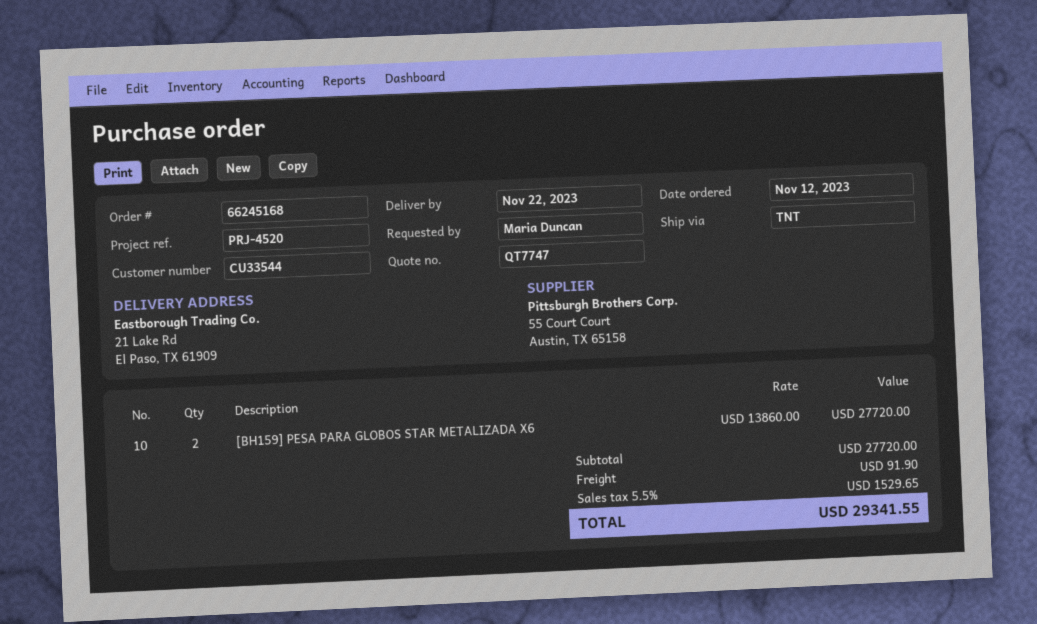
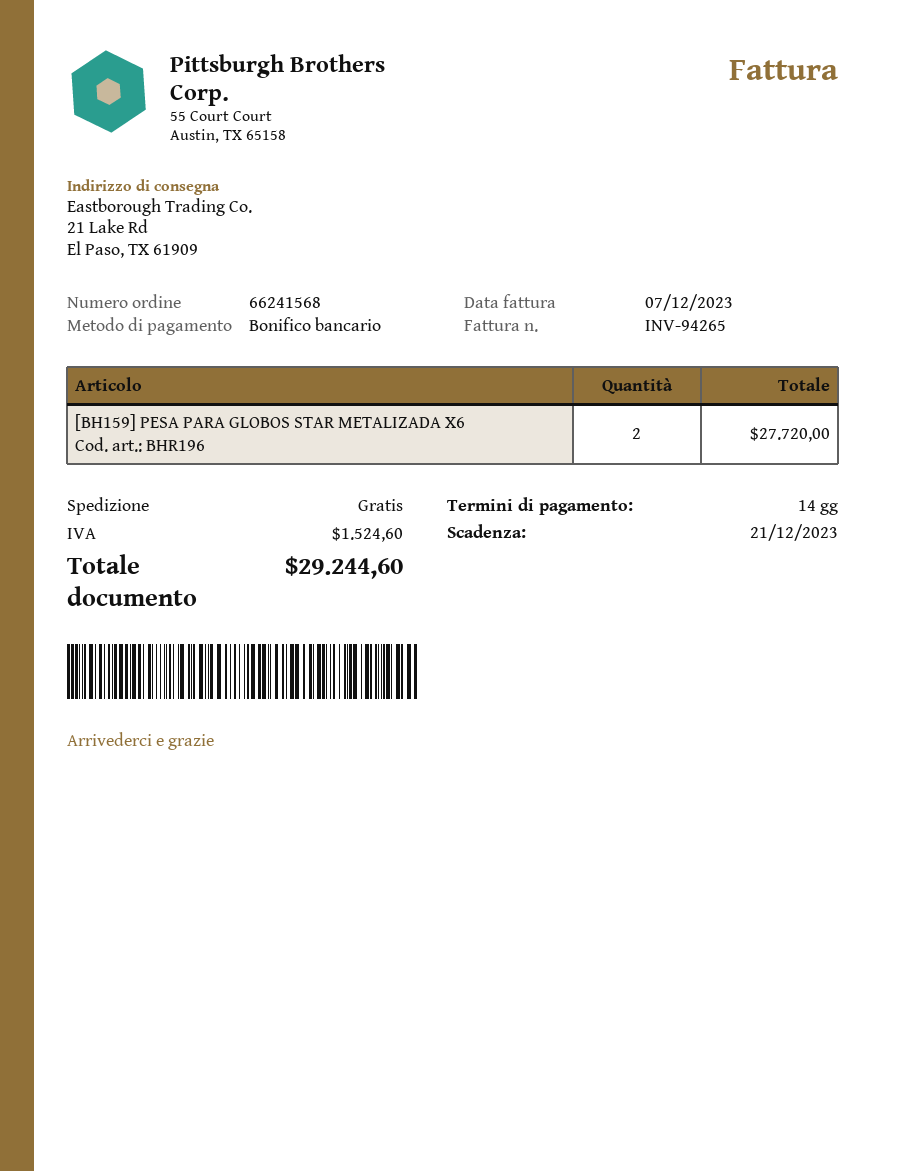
order number: 66245168 -> 66241568
shipping: 91.90 -> 0.00
tax: 1529.65 -> 1524.60
total: 29341.55 -> 29244.60

